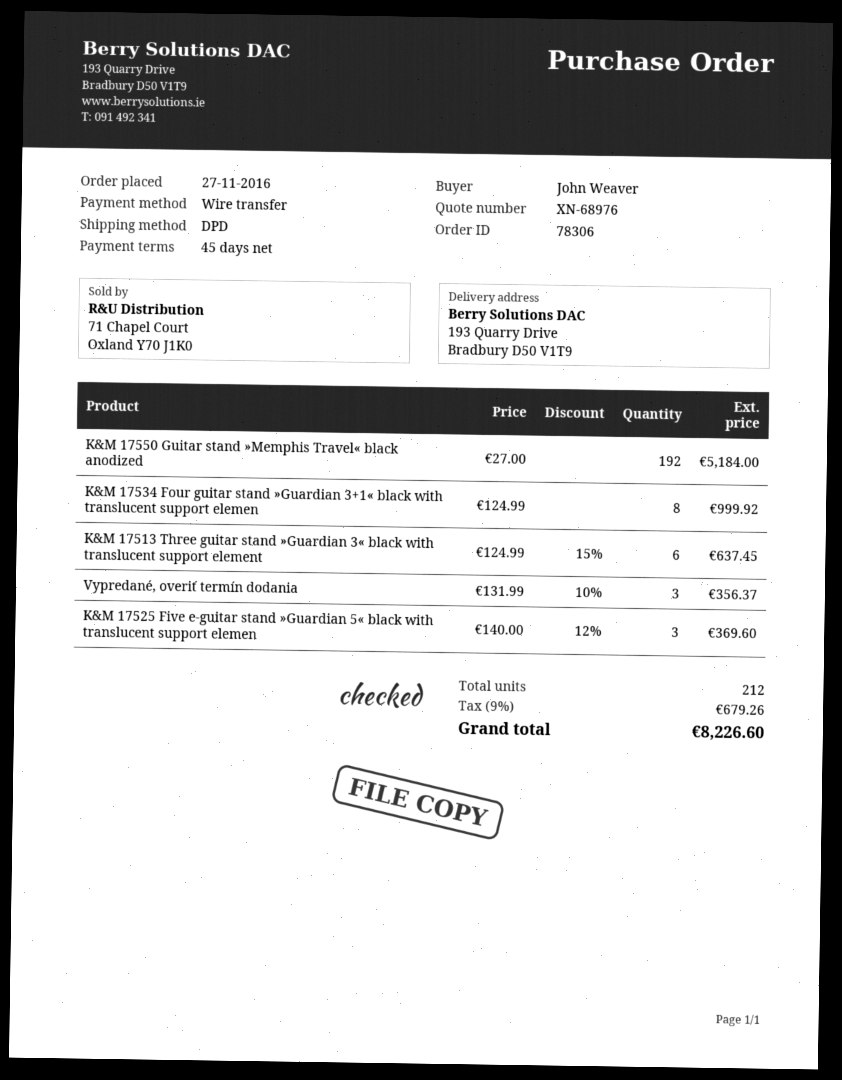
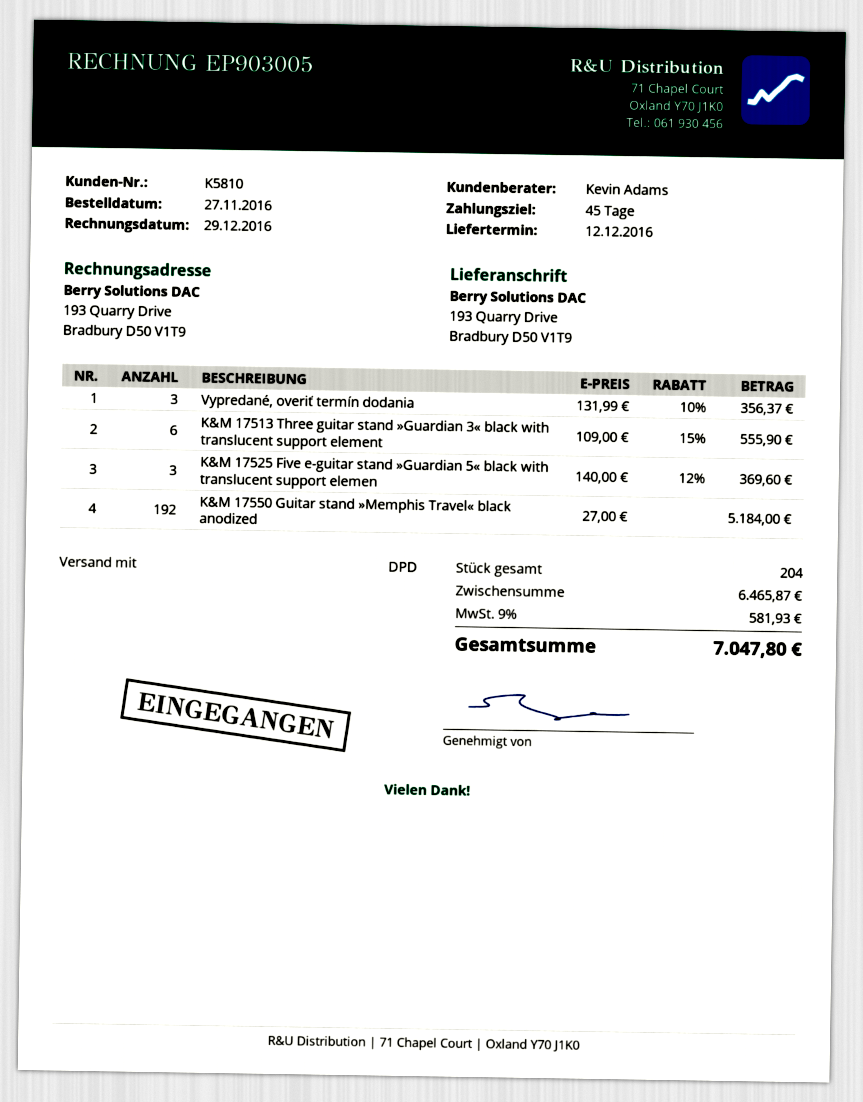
K&M 17534 Four guitar stand »Guardian 3+1« black with translucent support elemen: 8 x 124.99 = 999.92 -> none
K&M 17513 Three guitar stand »Guardian 3« black with translucent support element: 6 x 124.99 - 15% = 637.45 -> 6 x 109.00 - 15% = 555.90
total quantity: 212 -> 204
tax: 9% = 679.26 -> 9% = 581.93
total: 8226.60 -> 7047.80

